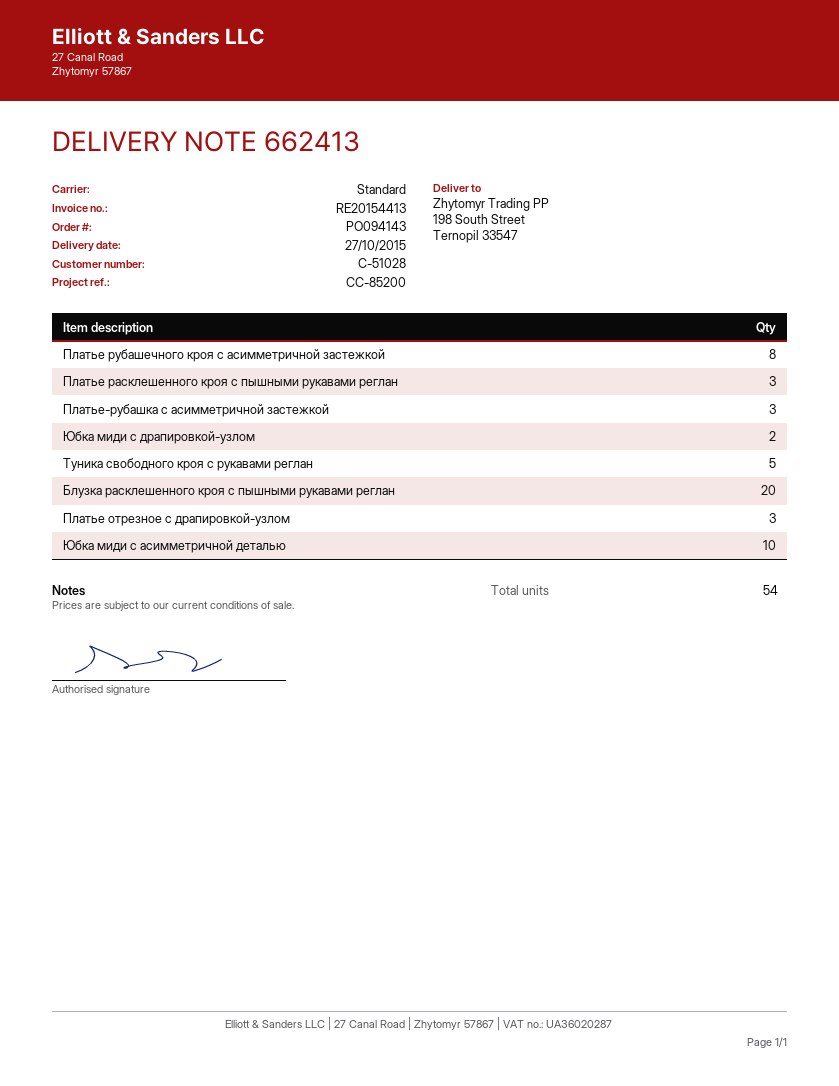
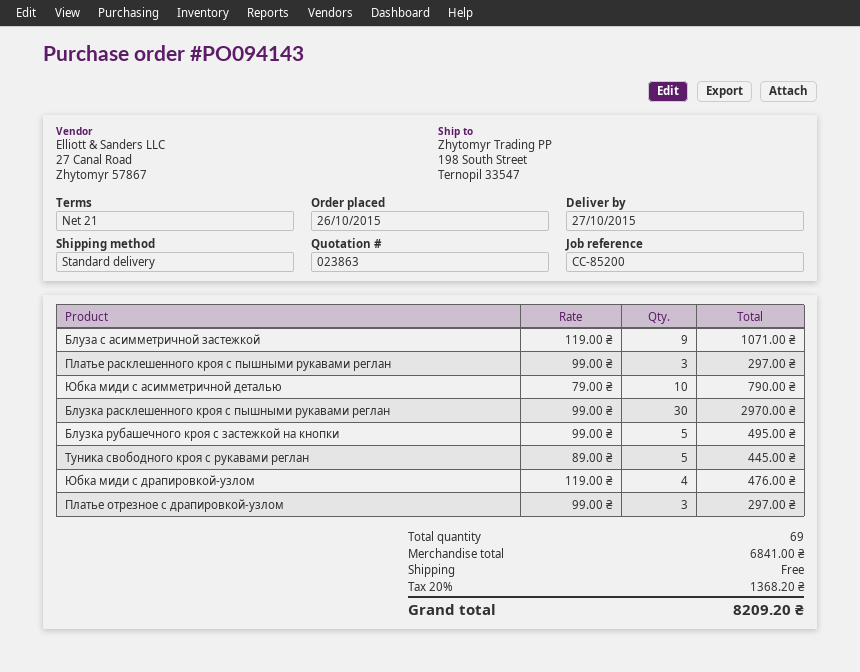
Платье рубашечного кроя с асимметричной застежкой: 8 -> none
Платье-рубашка с асимметричной застежкой: 3 -> none
Юбка миди с драпировкой-узлом: 2 -> 4
Блузка расклешенного кроя с пышными рукавами реглан: 20 -> 30
Блуза с асимметричной застежкой: none -> 9
Блузка рубашечного кроя с застежкой на кнопки: none -> 5
total quantity: 54 -> 69

